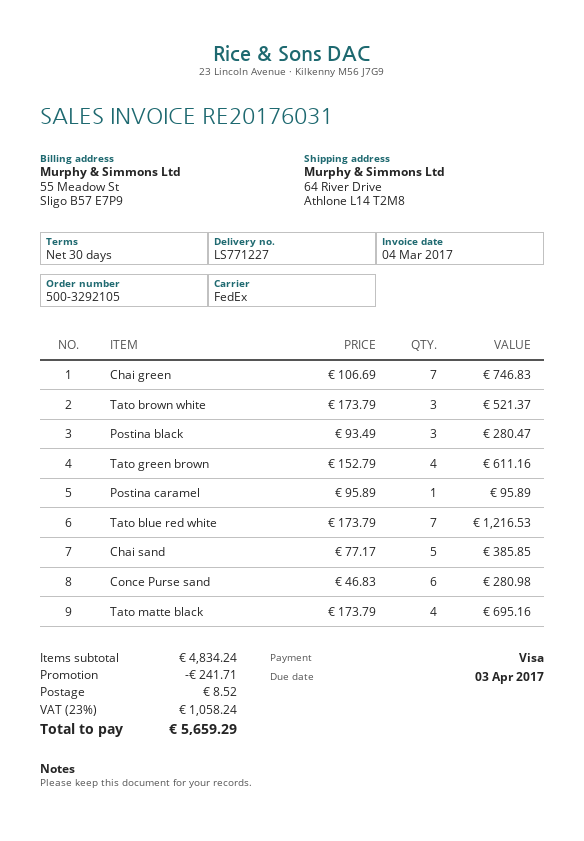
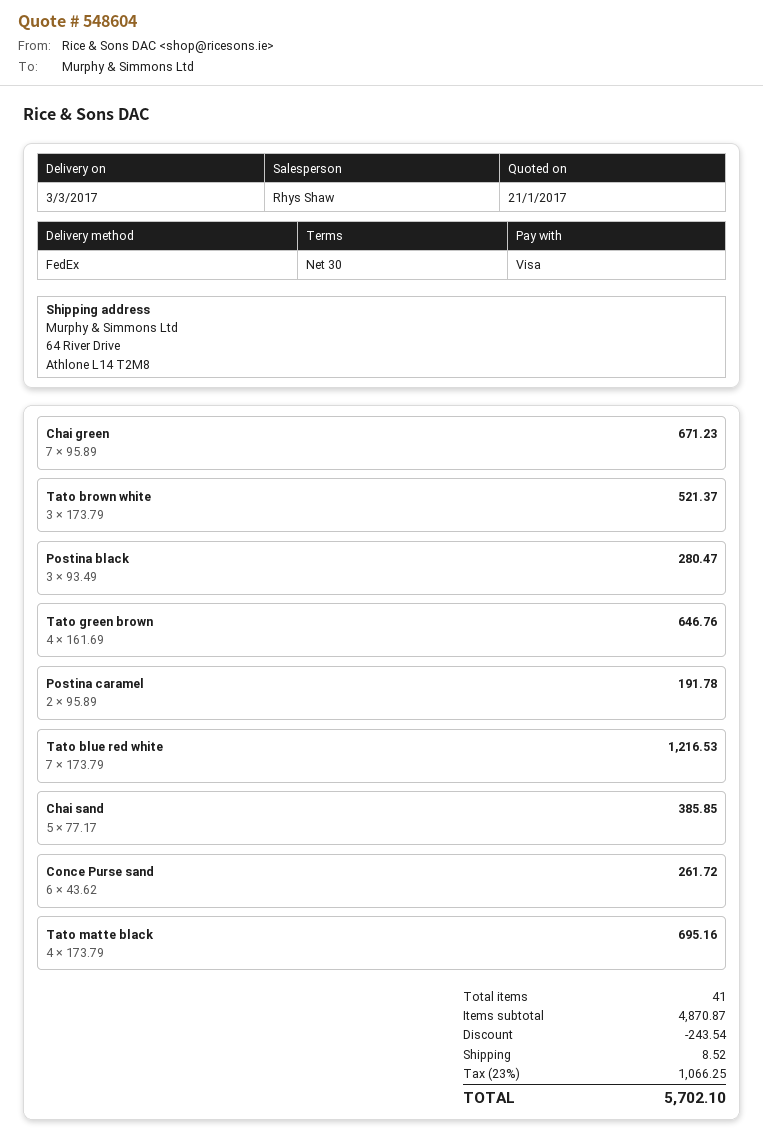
Chai green: 7 x 106.69 = 746.83 -> 7 x 95.89 = 671.23
Tato green brown: 4 x 152.79 = 611.16 -> 4 x 161.69 = 646.76
Postina caramel: 1 x 95.89 = 95.89 -> 2 x 95.89 = 191.78
Conce Purse sand: 6 x 46.83 = 280.98 -> 6 x 43.62 = 261.72
subtotal: 4834.24 -> 4870.87
discount: 241.71 -> 243.54
tax: 23% = 1058.24 -> 23% = 1066.25
total: 5659.29 -> 5702.10

